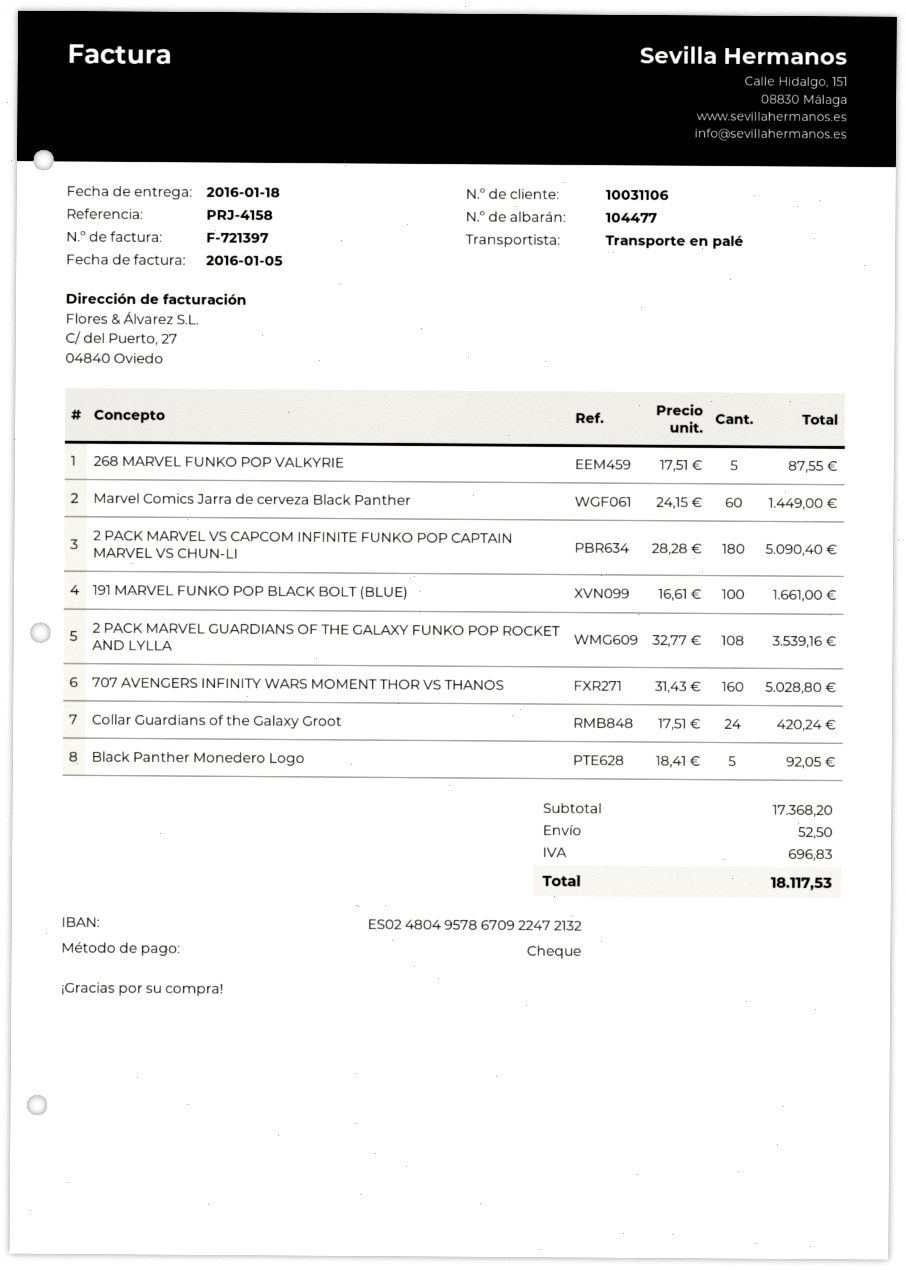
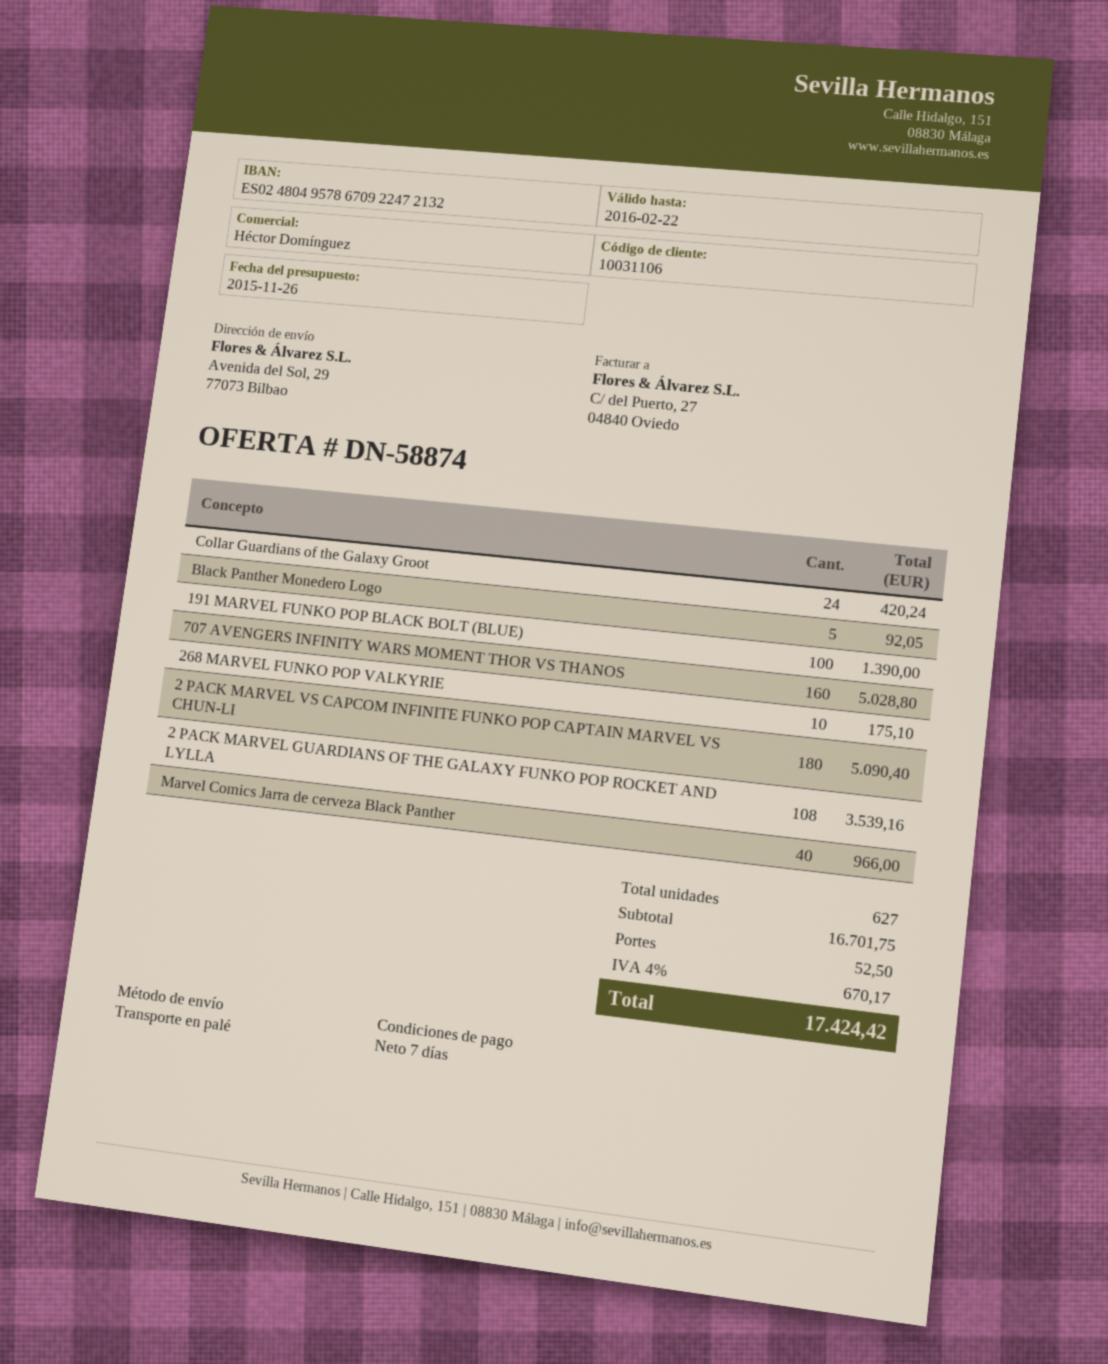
268 MARVEL FUNKO POP VALKYRIE: 5 for 87.55 -> 10 for 175.10
Marvel Comics Jarra de cerveza Black Panther: 60 for 1449.00 -> 40 for 966.00
191 MARVEL FUNKO POP BLACK BOLT (BLUE): 100 for 1661.00 -> 100 for 1390.00
subtotal: 17368.20 -> 16701.75
tax: 696.83 -> 670.17
total: 18117.53 -> 17424.42

